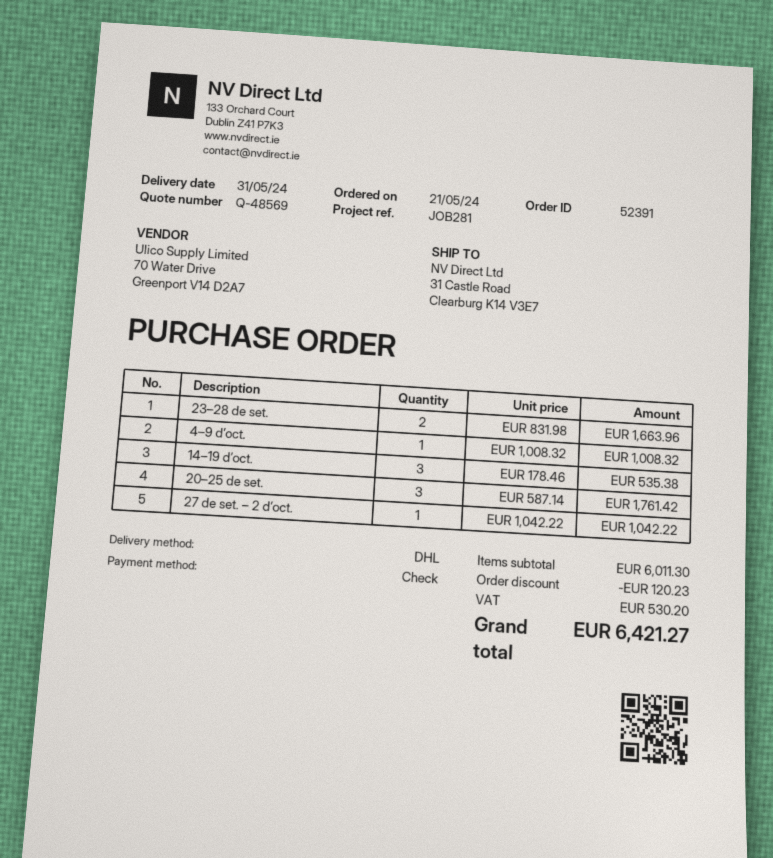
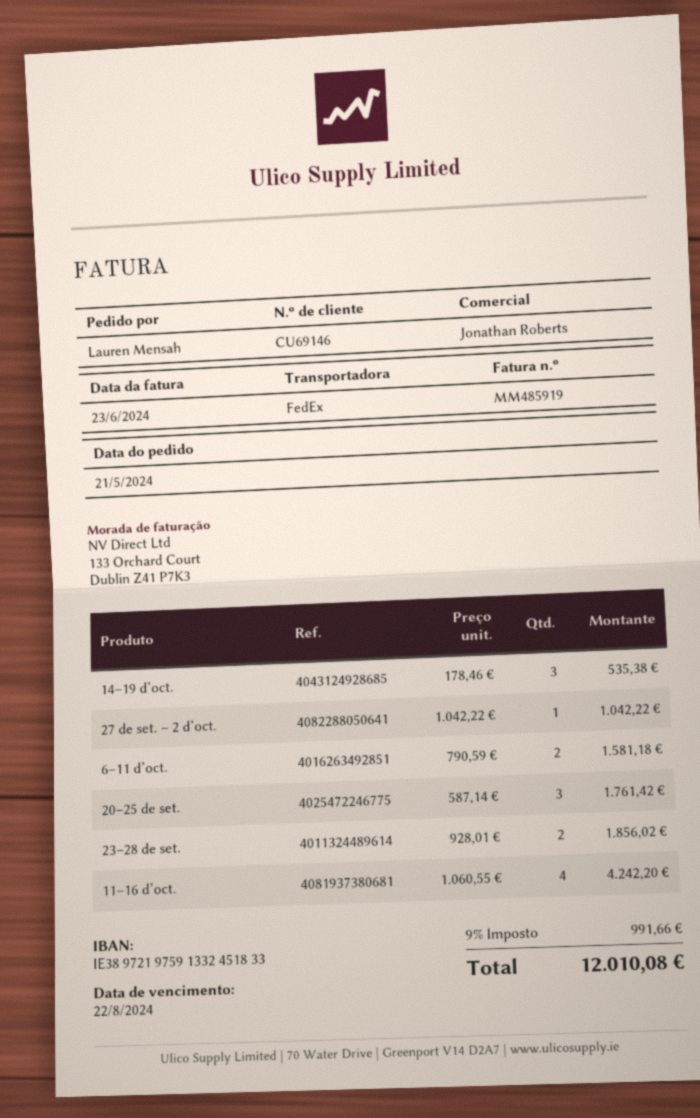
shipping method: DHL -> FedEx
23–28 de set.: 2 x 831.98 = 1663.96 -> 2 x 928.01 = 1856.02
4–9 d’oct.: 1 x 1008.32 = 1008.32 -> none
6–11 d’oct.: none -> 2 x 790.59 = 1581.18
11–16 d’oct.: none -> 4 x 1060.55 = 4242.20
discount: 120.23 -> none
tax: 530.20 -> 991.66
total: 6421.27 -> 12010.08

